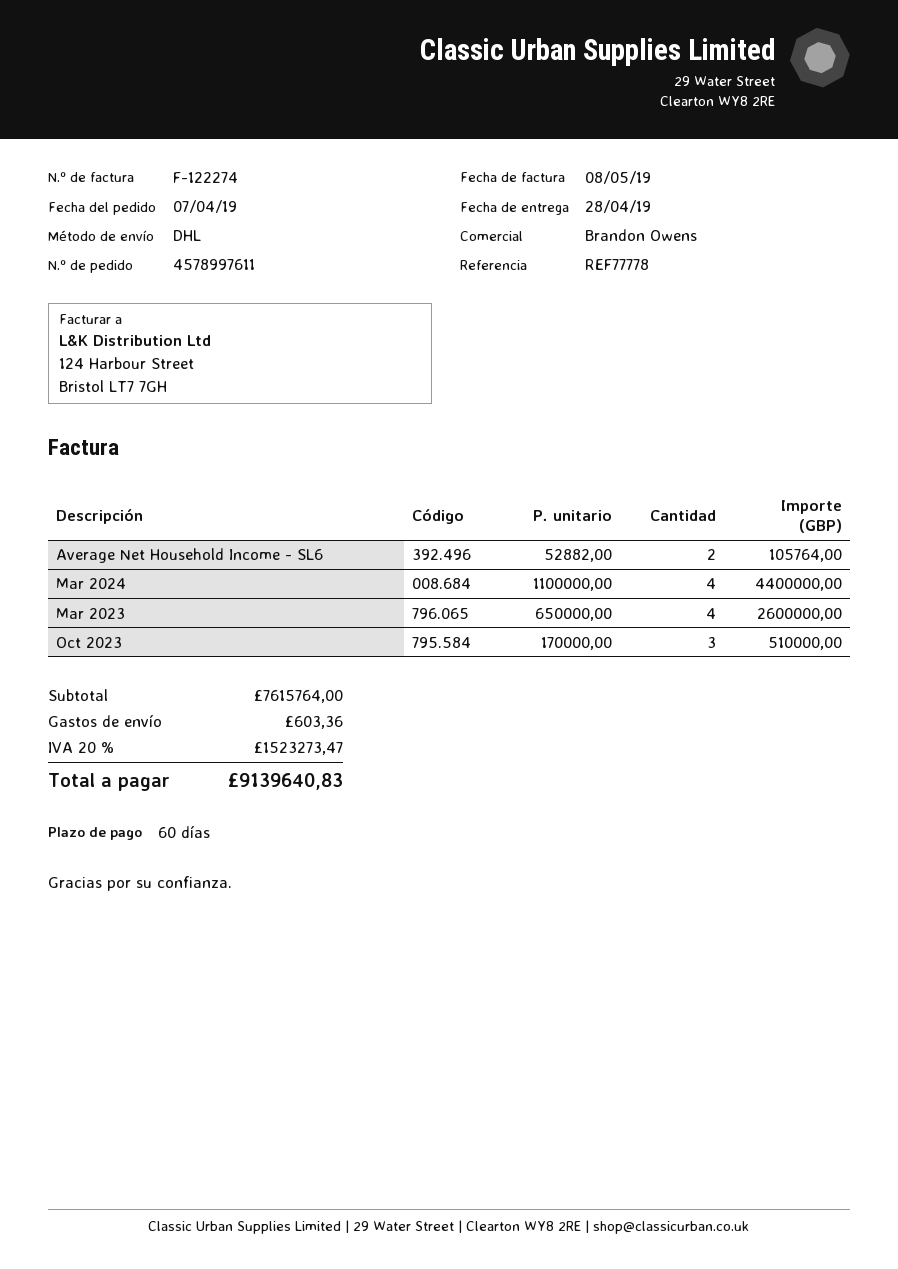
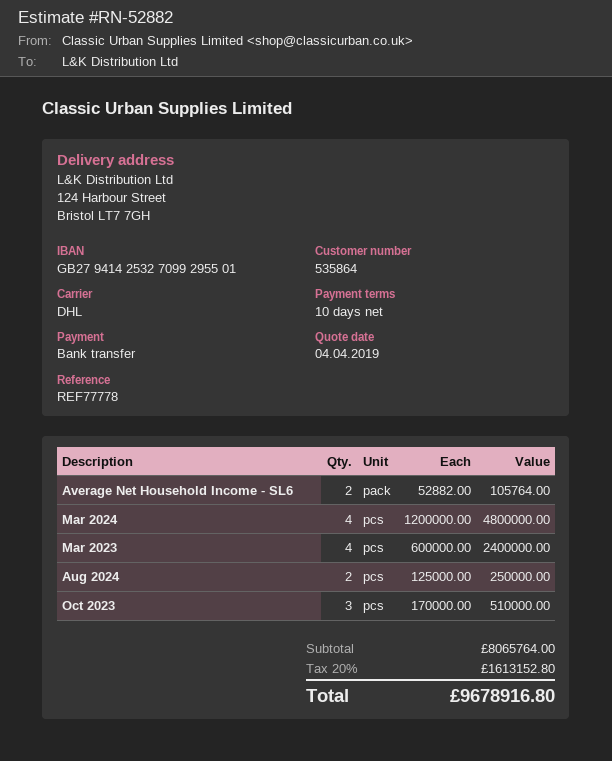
payment terms: 60 days -> 10 days
Mar 2024: 4 x 1100000.00 = 4400000.00 -> 4 x 1200000.00 = 4800000.00
Mar 2023: 4 x 650000.00 = 2600000.00 -> 4 x 600000.00 = 2400000.00
Aug 2024: none -> 2 x 125000.00 = 250000.00
subtotal: 7615764.00 -> 8065764.00
shipping: 603.36 -> none
tax: 20% = 1523273.47 -> 20% = 1613152.80
total: 9139640.83 -> 9678916.80

